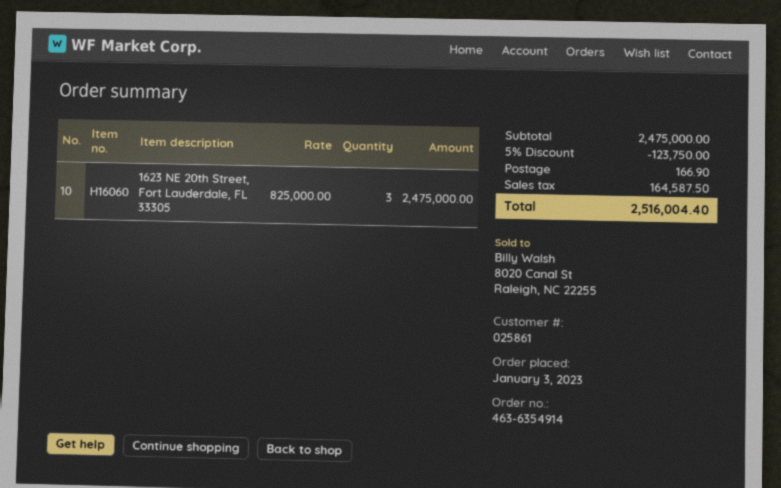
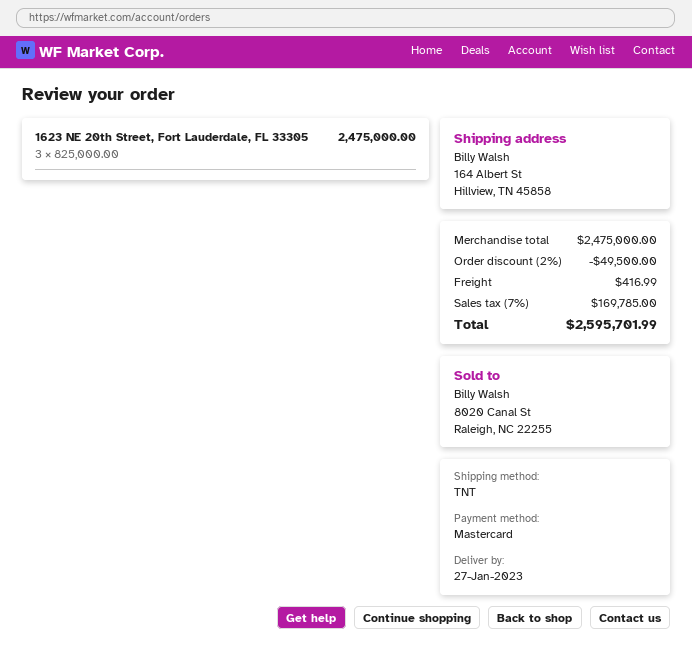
discount: 5% = 123750.00 -> 2% = 49500.00
shipping: 166.90 -> 416.99
tax: 164587.50 -> 169785.00
total: 2516004.40 -> 2595701.99

